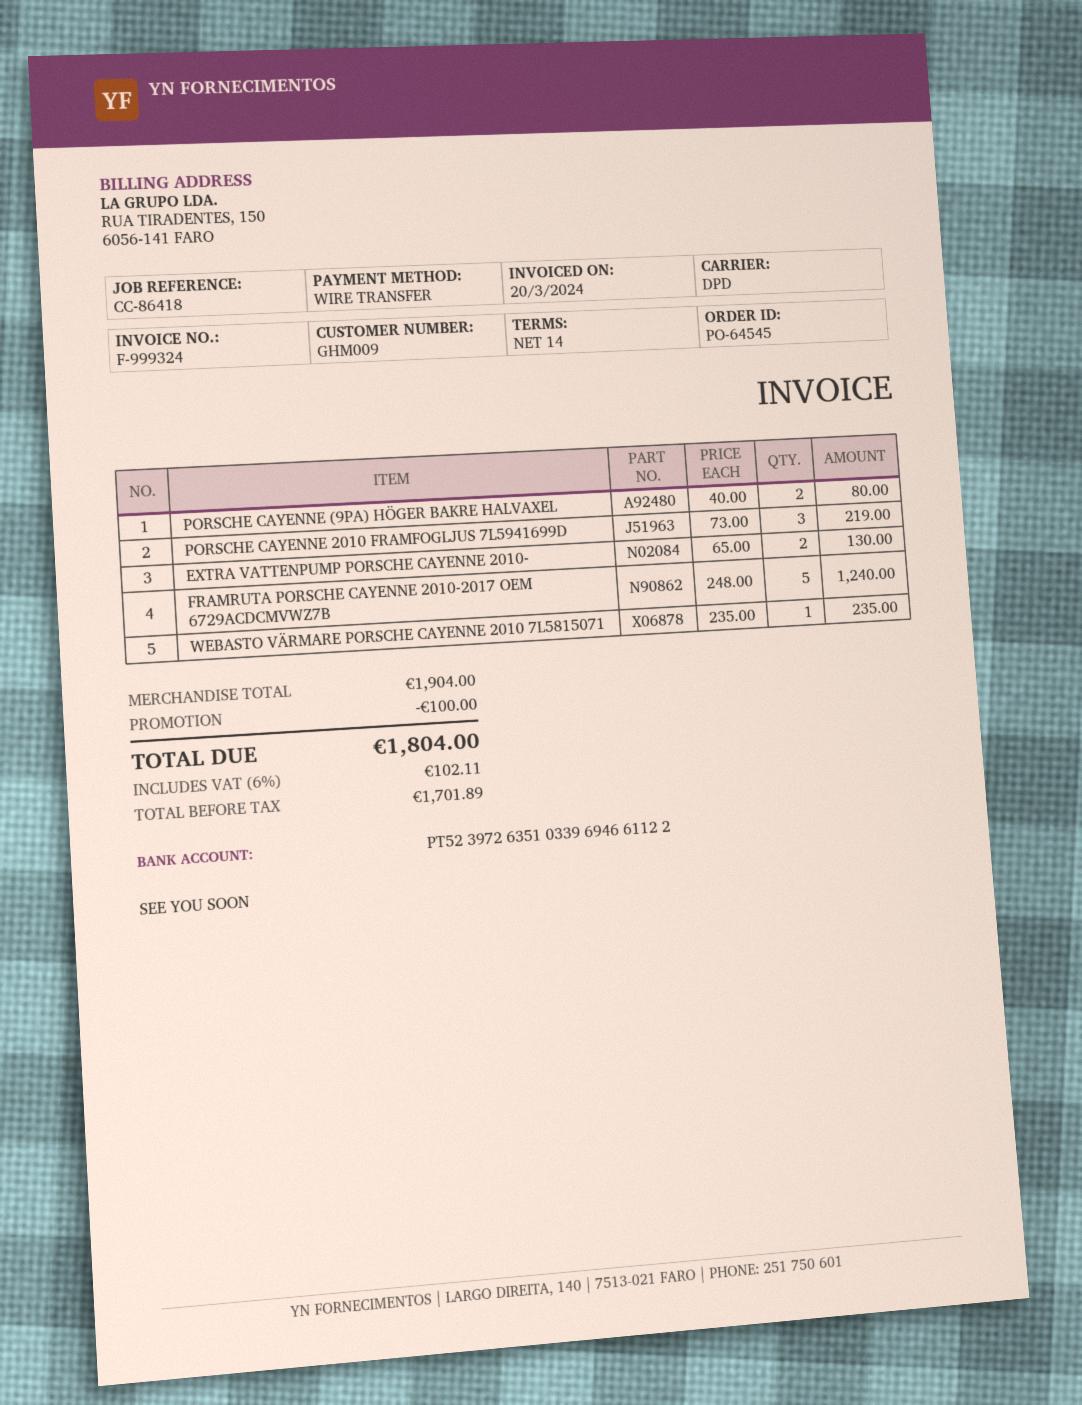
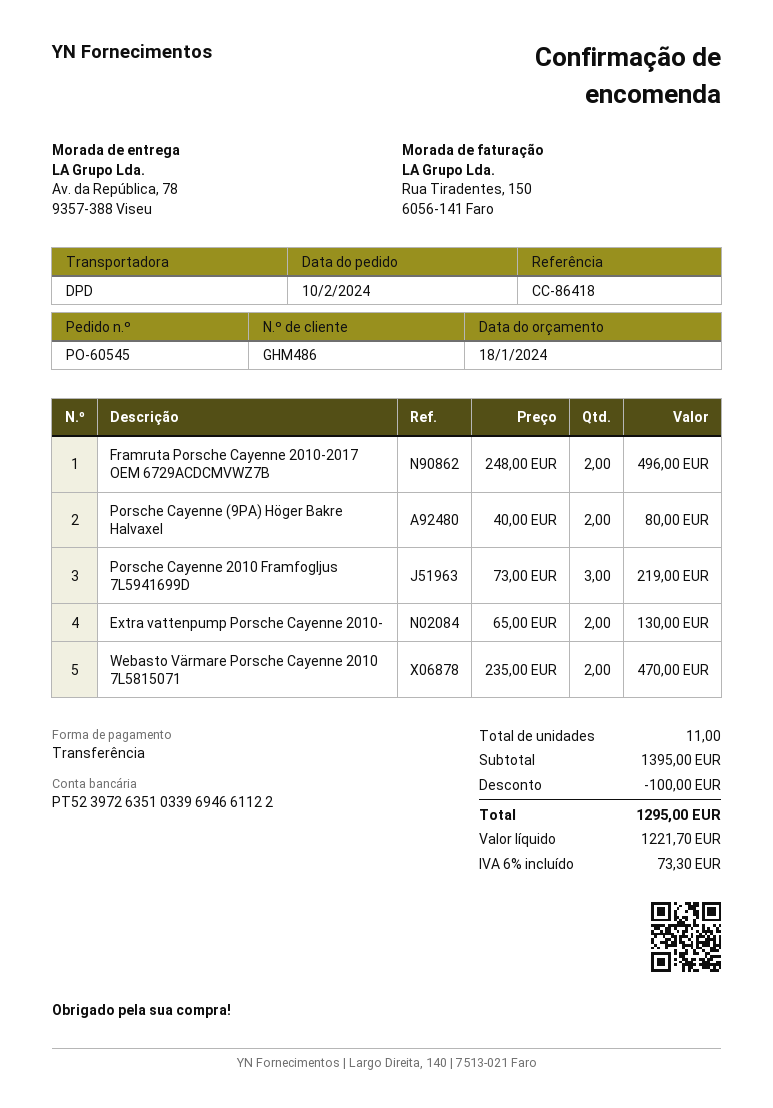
order number: PO-64545 -> PO-60545
customer number: GHM009 -> GHM486
FRAMRUTA PORSCHE CAYENNE 2010-2017 OEM 6729ACDCMVWZ7B: 5 x 248.00 = 1240.00 -> 2 x 248.00 = 496.00
WEBASTO VÄRMARE PORSCHE CAYENNE 2010 7L5815071: 1 x 235.00 = 235.00 -> 2 x 235.00 = 470.00
subtotal: 1904.00 -> 1395.00
net: 1701.89 -> 1221.70
tax: 6% = 102.11 -> 6% = 73.30
total: 1804.00 -> 1295.00

